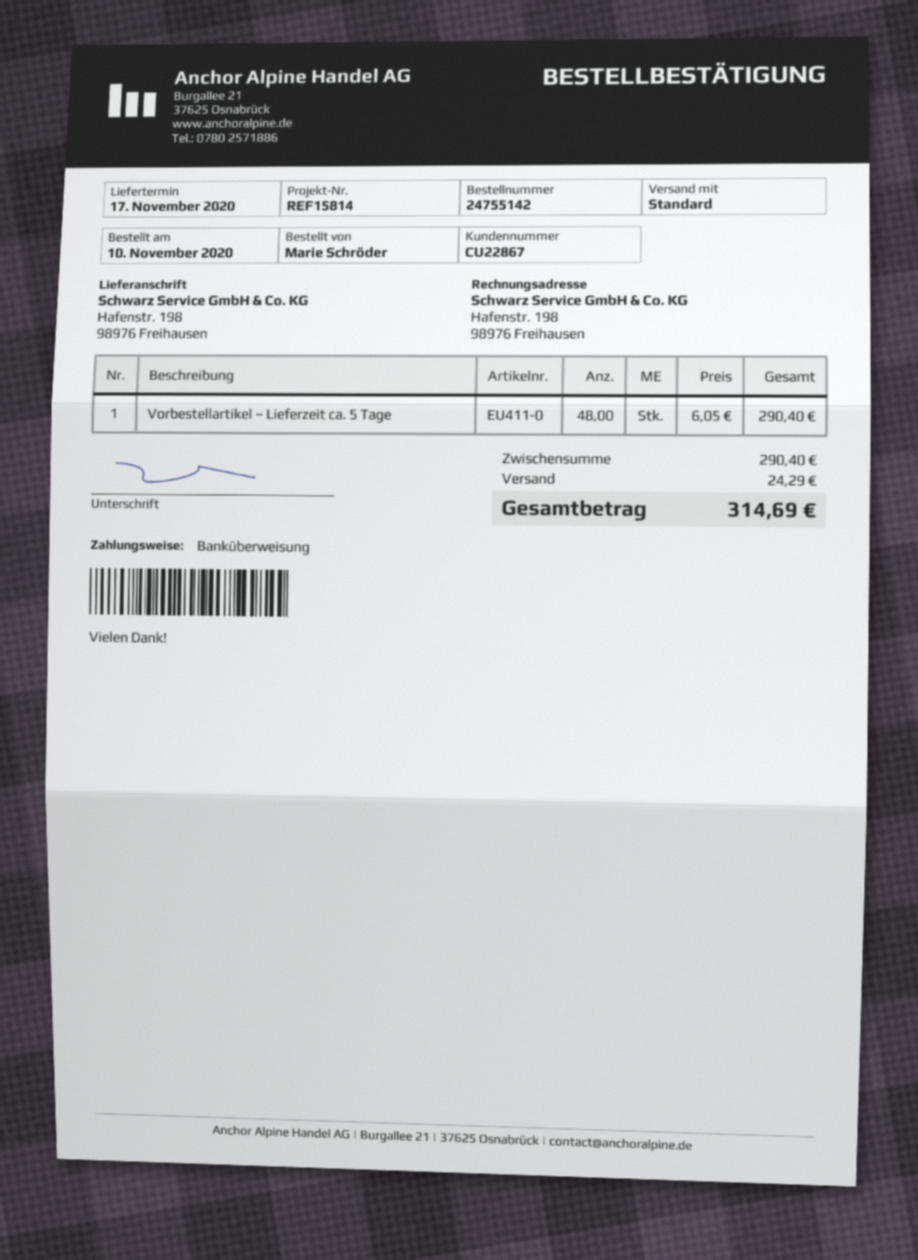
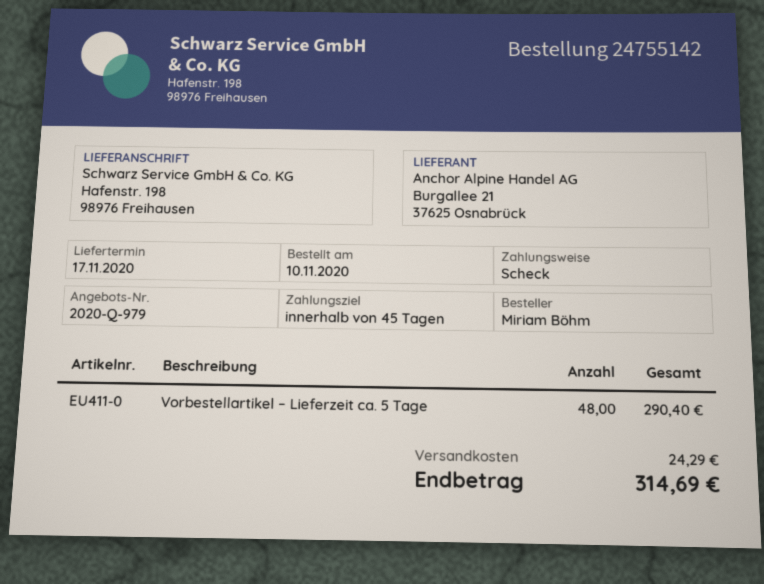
ordered by: Marie Schröder -> Miriam Böhm
payment method: bank transfer -> cheque

